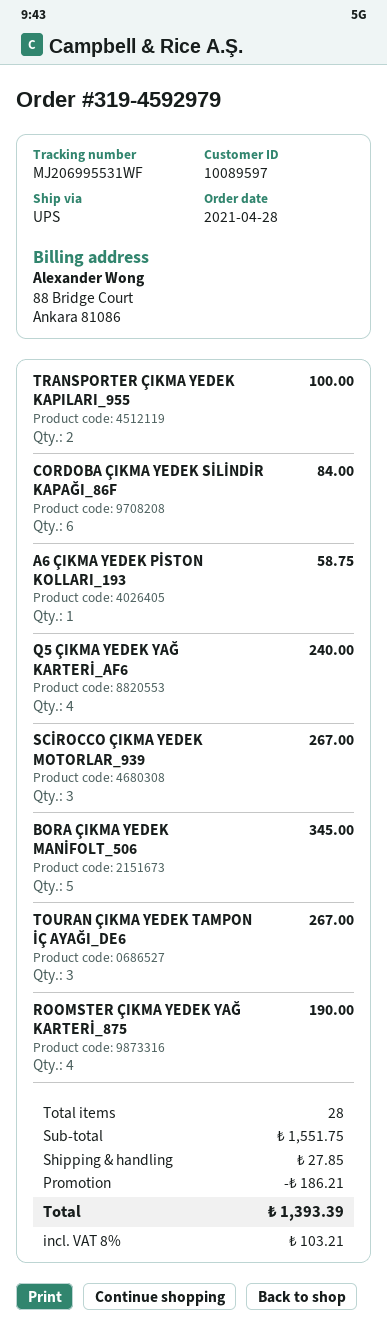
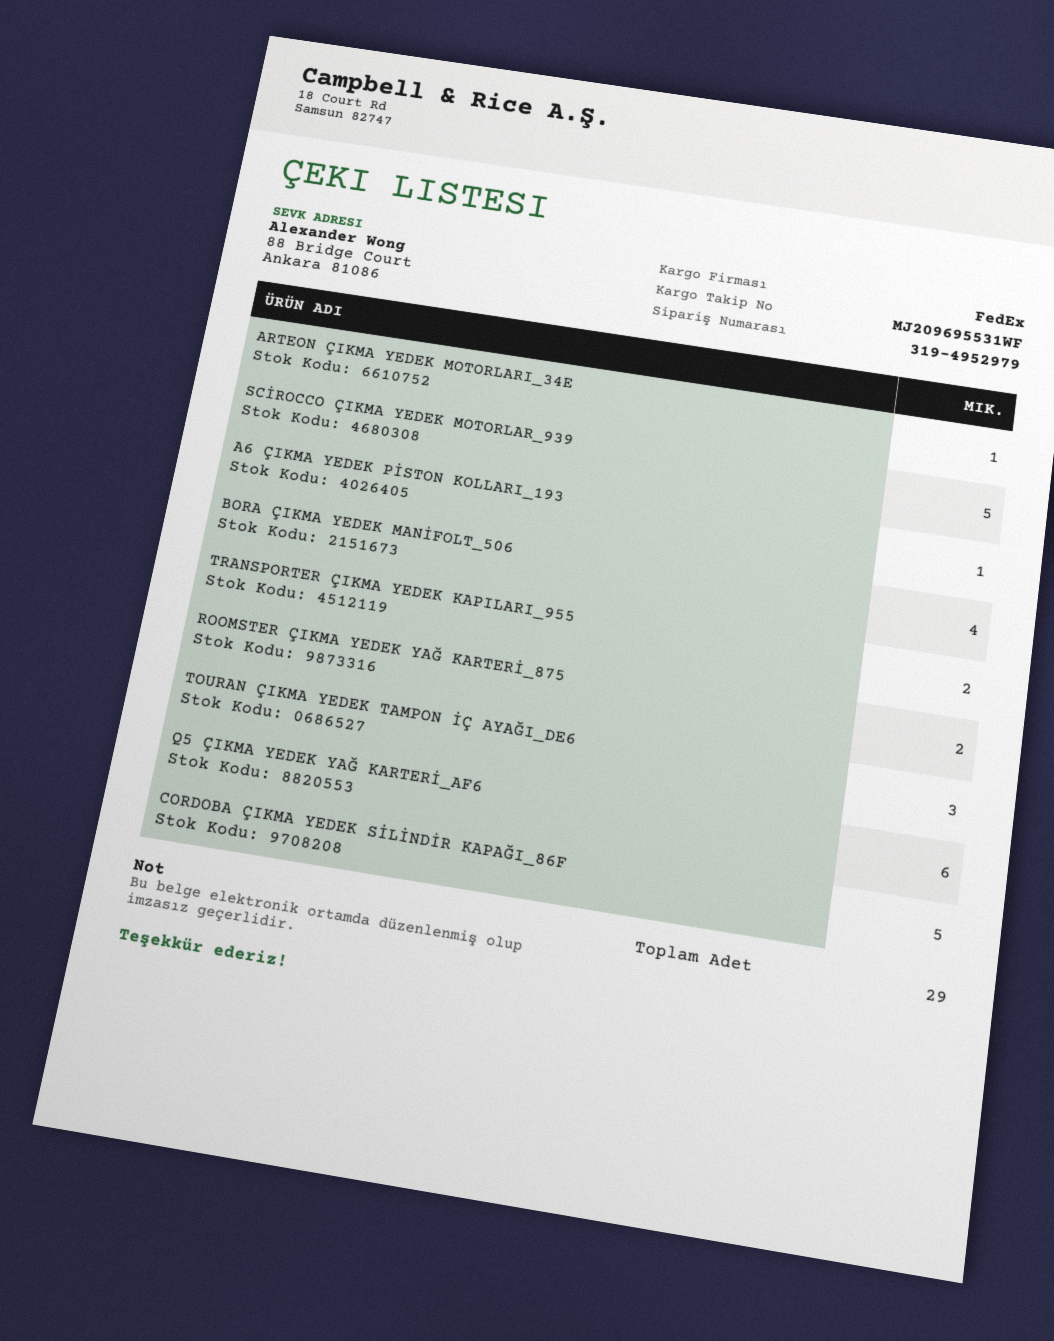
order number: 319-4592979 -> 319-4952979
shipping method: UPS -> FedEx
tracking number: MJ206995531WF -> MJ209695531WF
CORDOBA ÇIKMA YEDEK SİLİNDİR KAPAĞI_86F: 6 -> 5
Q5 ÇIKMA YEDEK YAĞ KARTERİ_AF6: 4 -> 6
SCİROCCO ÇIKMA YEDEK MOTORLAR_939: 3 -> 5
BORA ÇIKMA YEDEK MANİFOLT_506: 5 -> 4
ROOMSTER ÇIKMA YEDEK YAĞ KARTERİ_875: 4 -> 2
ARTEON ÇIKMA YEDEK MOTORLARI_34E: none -> 1
total quantity: 28 -> 29

